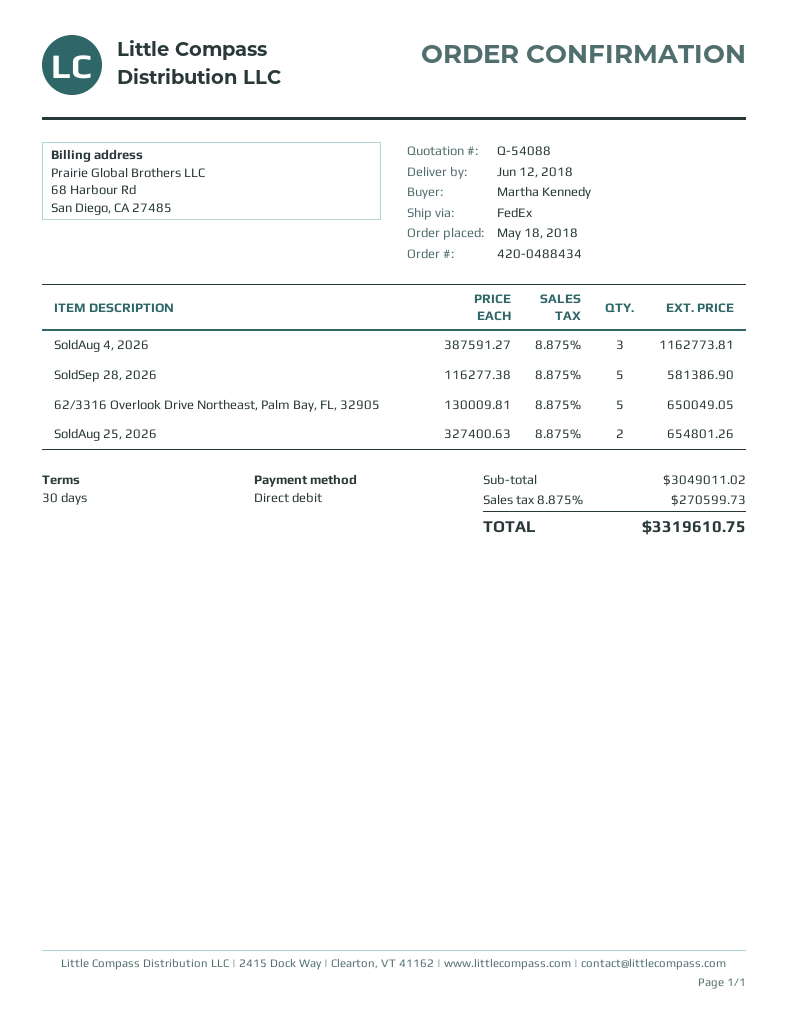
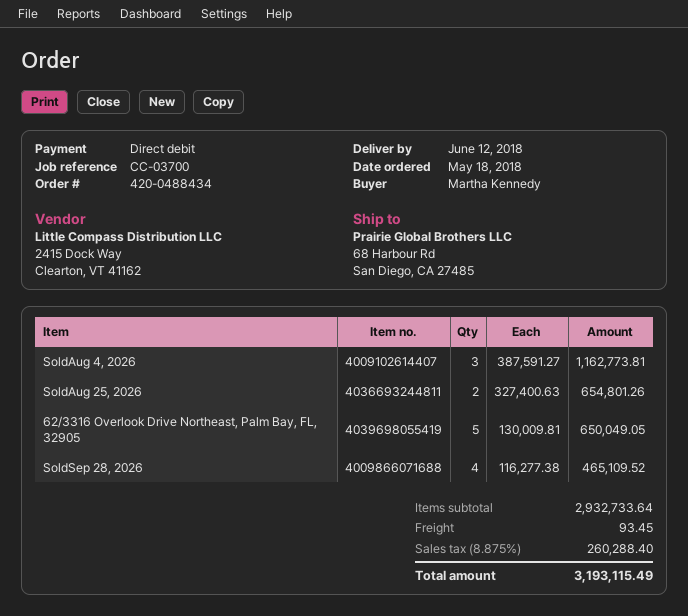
SoldSep 28, 2026: 5 x 116277.38 = 581386.90 -> 4 x 116277.38 = 465109.52
subtotal: 3049011.02 -> 2932733.64
shipping: none -> 93.45
tax: 8.875% = 270599.73 -> 8.875% = 260288.40
total: 3319610.75 -> 3193115.49

